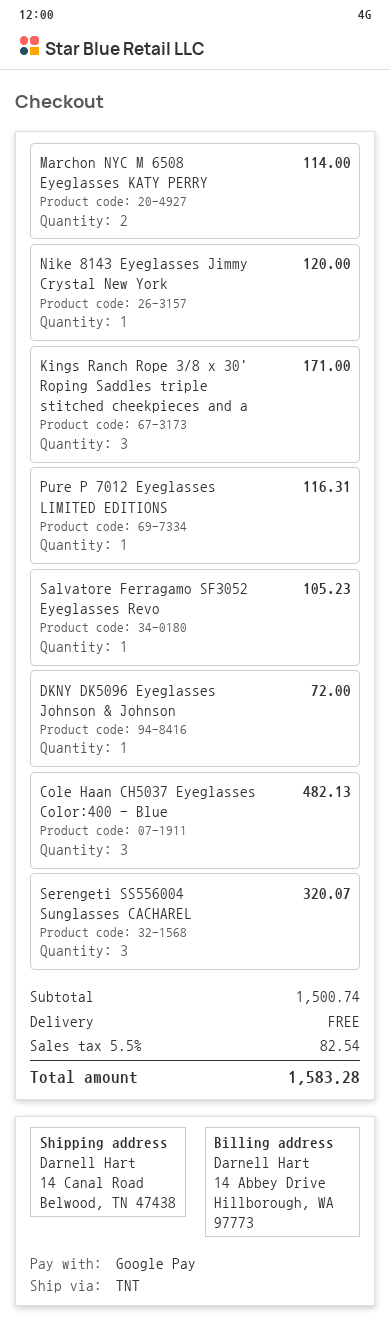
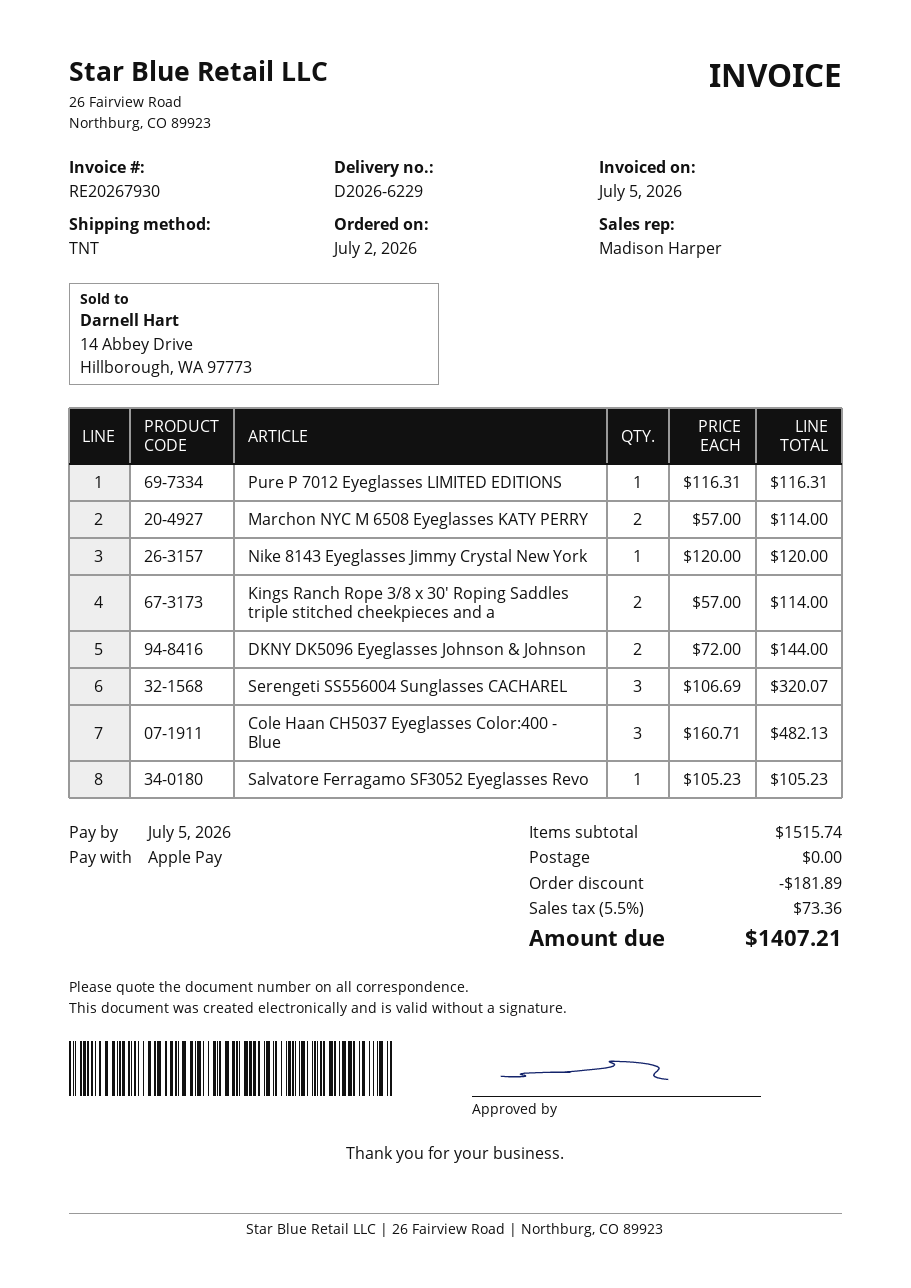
payment method: Google Pay -> Apple Pay
Kings Ranch Rope 3/8 x 30' Roping Saddles triple stitched cheekpieces and a: 3 for 171.00 -> 2 for 114.00
DKNY DK5096 Eyeglasses Johnson & Johnson: 1 for 72.00 -> 2 for 144.00
subtotal: 1500.74 -> 1515.74
discount: none -> 181.89
tax: 5.5% = 82.54 -> 5.5% = 73.36
total: 1583.28 -> 1407.21

